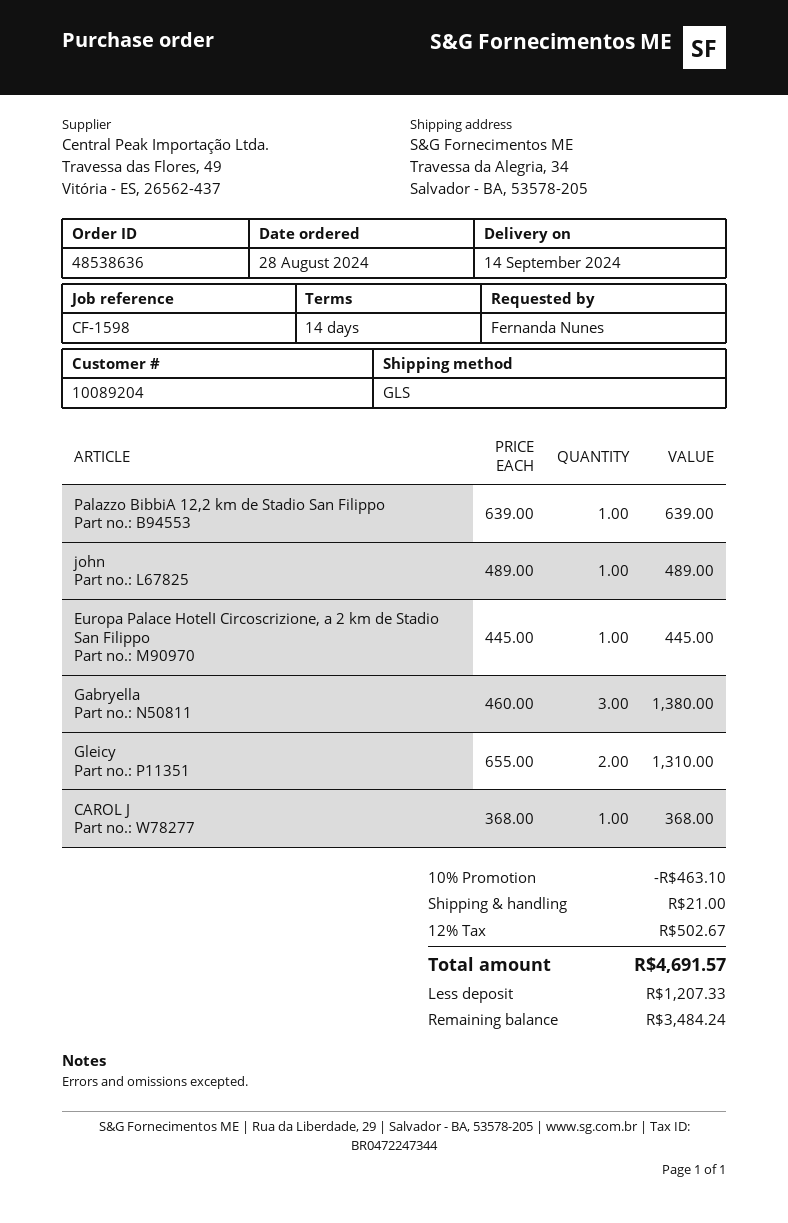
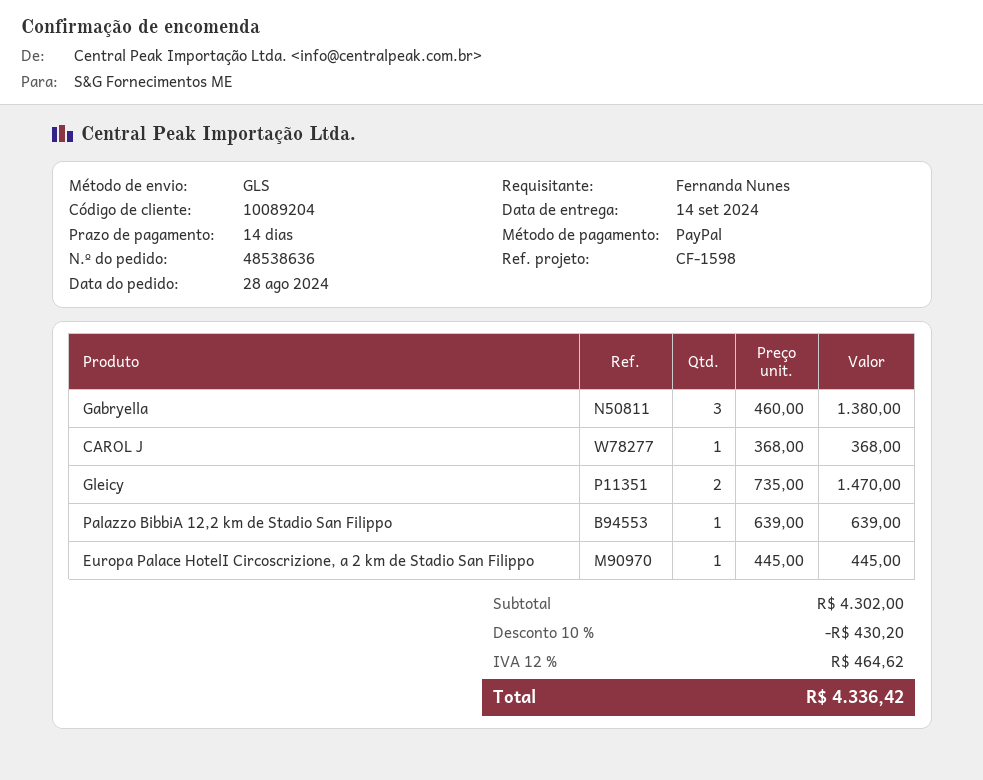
john: 1 x 489.00 = 489.00 -> none
Gleicy: 2 x 655.00 = 1310.00 -> 2 x 735.00 = 1470.00
discount: 10% = 463.10 -> 10% = 430.20
shipping: 21.00 -> none
tax: 12% = 502.67 -> 12% = 464.62
total: 4691.57 -> 4336.42

